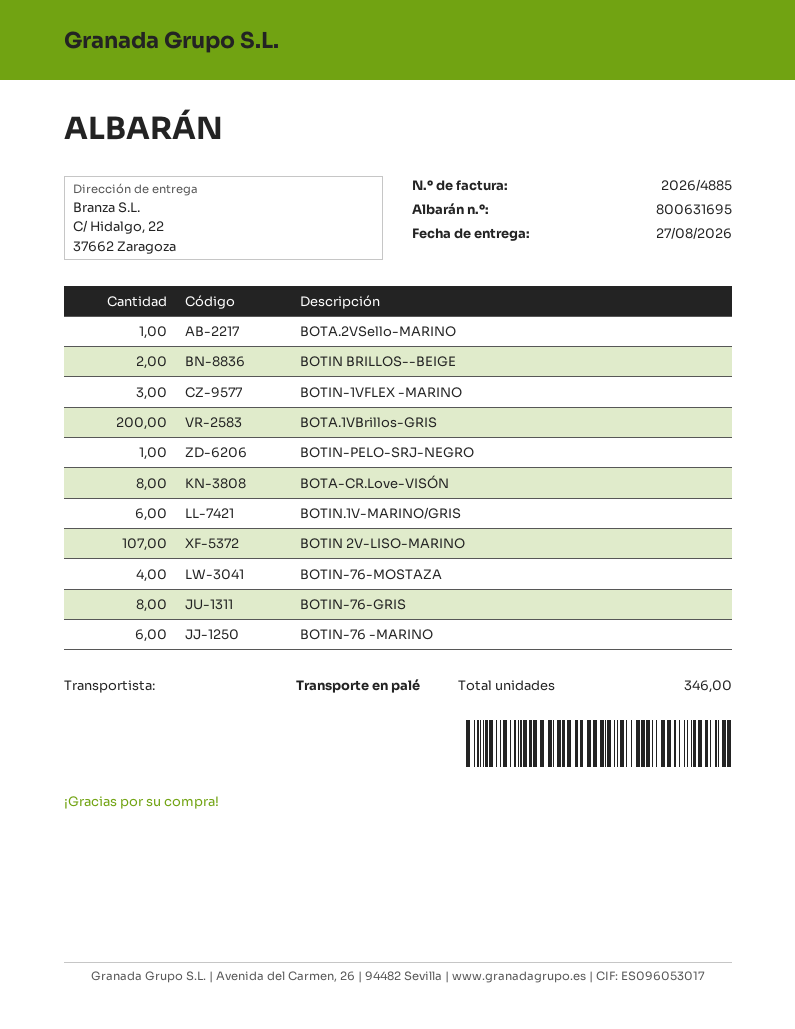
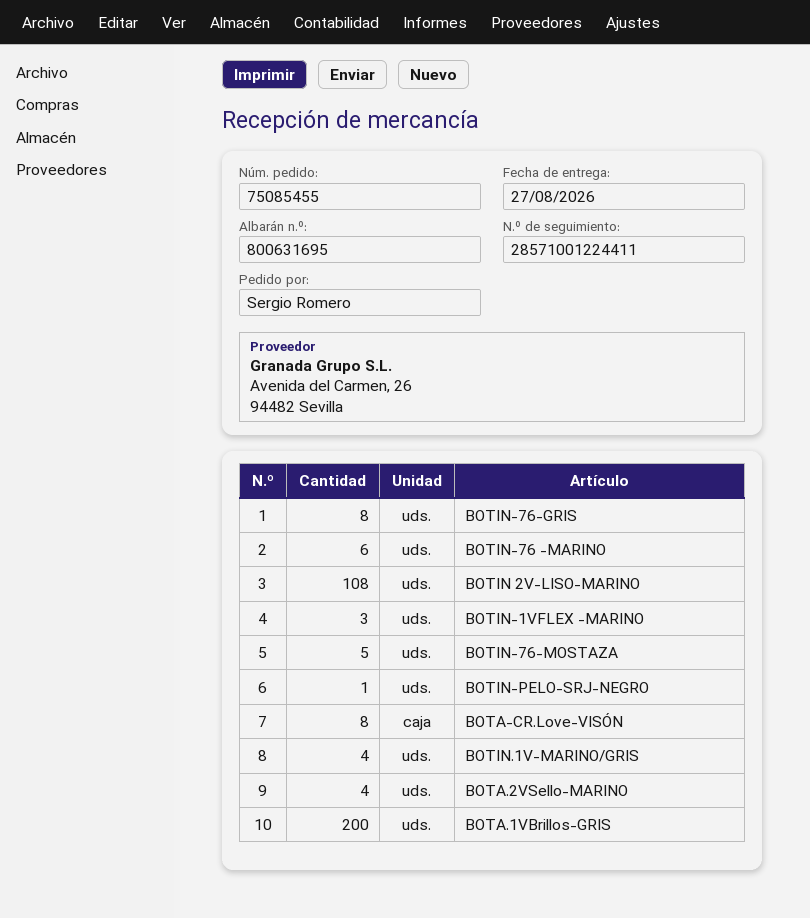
BOTA.2VSello-MARINO: 1 -> 4
BOTIN BRILLOS--BEIGE: 2 -> none
BOTIN.1V-MARINO/GRIS: 6 -> 4
BOTIN 2V-LISO-MARINO: 107 -> 108
BOTIN-76-MOSTAZA: 4 -> 5

